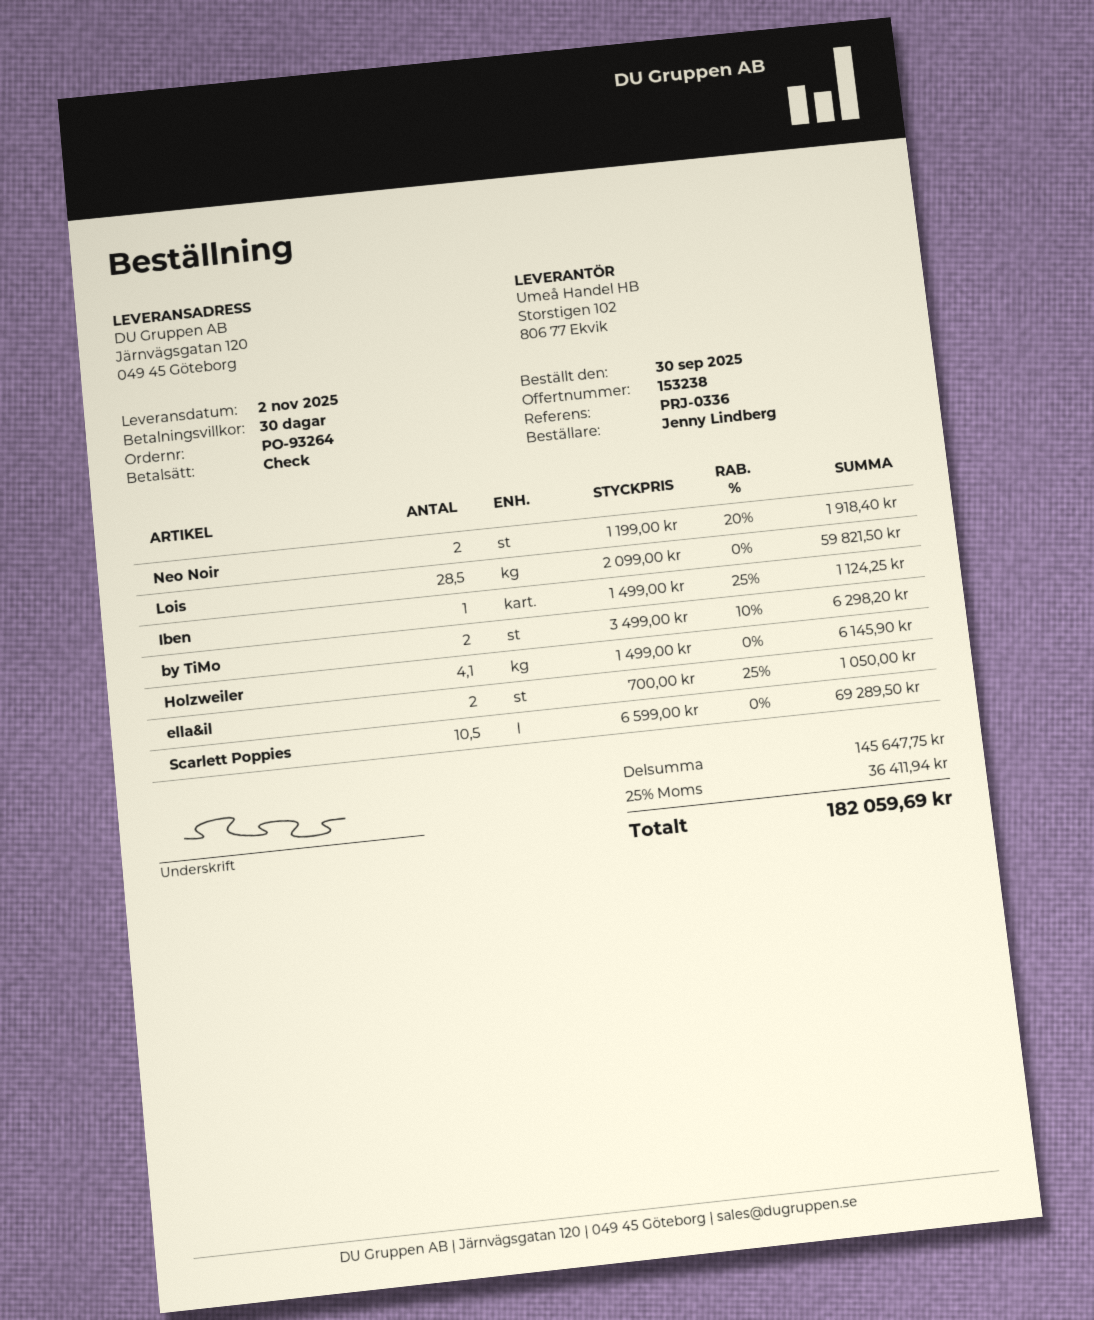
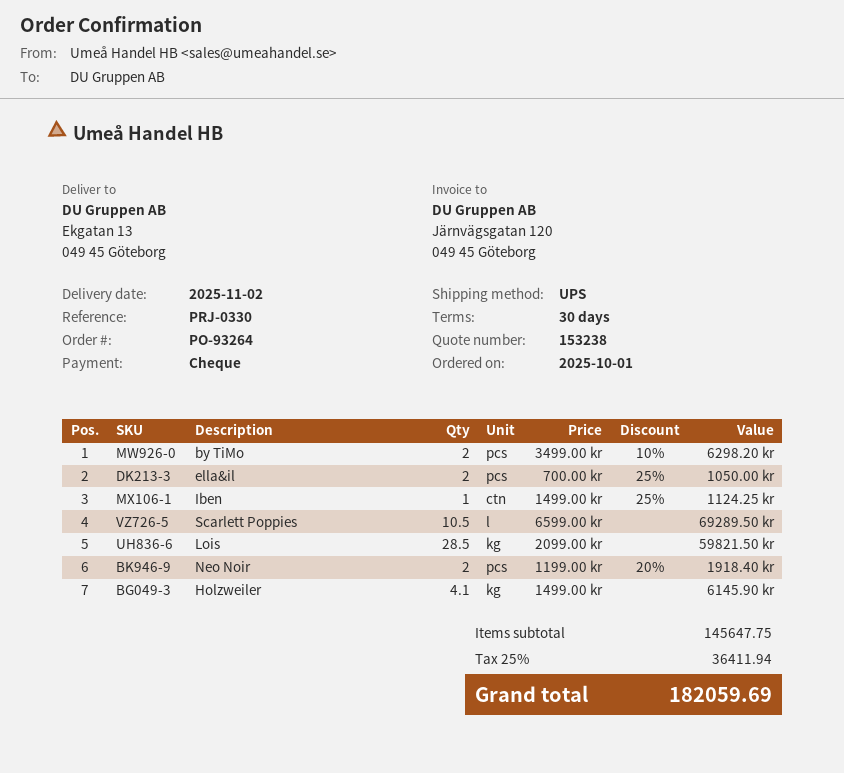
order date: 2025-09-30 -> 2025-10-01
reference: PRJ-0336 -> PRJ-0330
ship to: Järnvägsgatan 120, 049 45 Göteborg -> Ekgatan 13, 049 45 Göteborg

